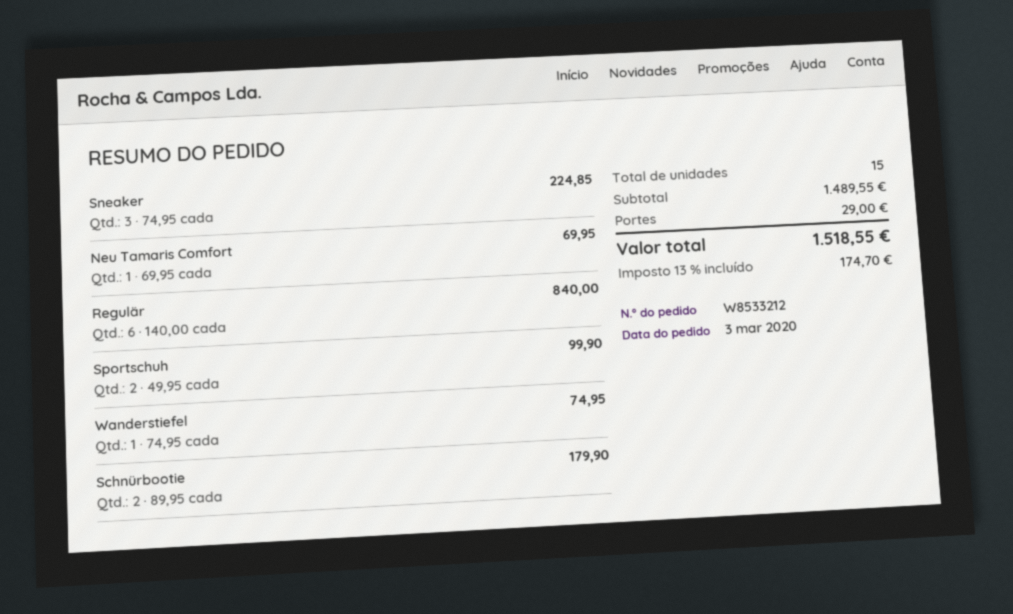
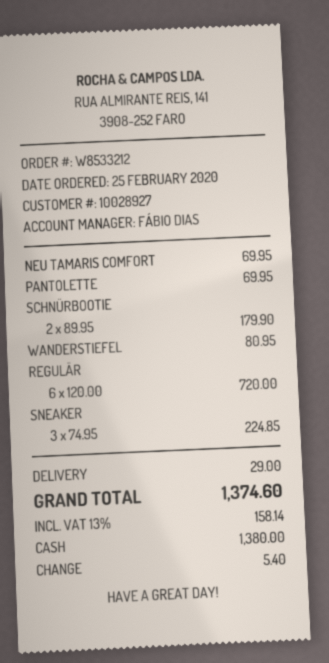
order date: 2020-03-03 -> 2020-02-25
Regulär: 6 x 140.00 = 840.00 -> 6 x 120.00 = 720.00
Sportschuh: 2 x 49.95 = 99.90 -> none
Wanderstiefel: 1 x 74.95 = 74.95 -> 1 x 80.95 = 80.95
PANTOLETTE: none -> 1 x 69.95 = 69.95
tax: 13% = 174.70 -> 13% = 158.14
total: 1518.55 -> 1374.60

